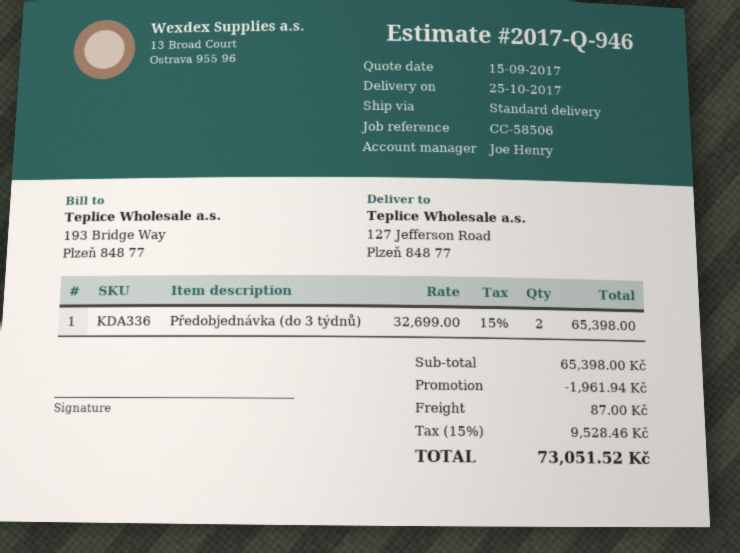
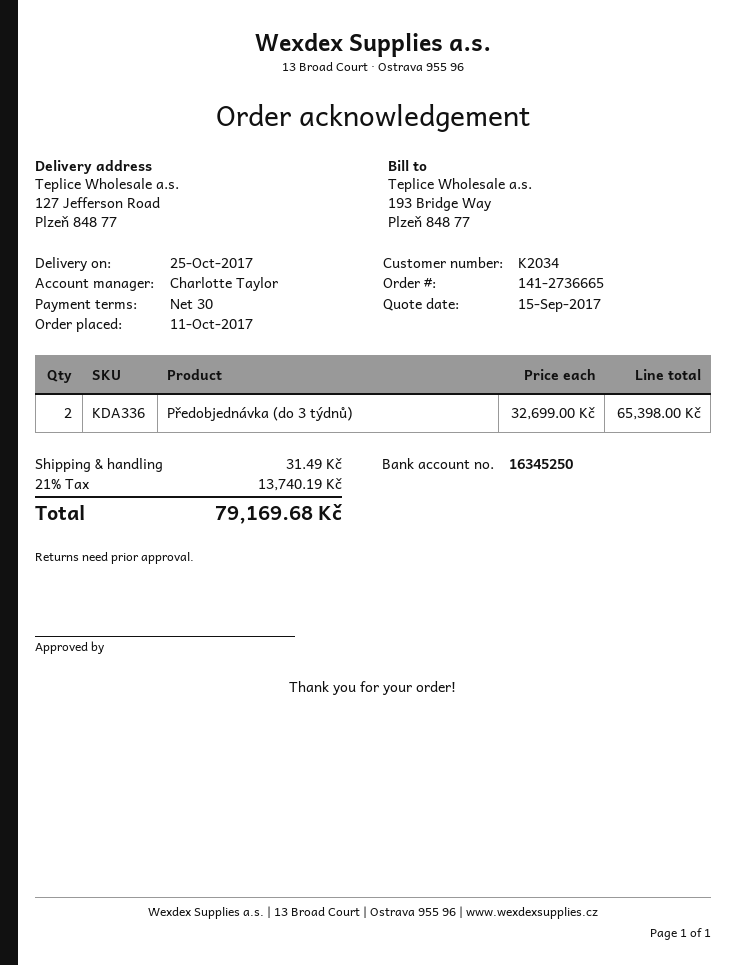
sales rep: Joe Henry -> Charlotte Taylor
discount: 1961.94 -> none
shipping: 87.00 -> 31.49
tax: 15% = 9528.46 -> 21% = 13740.19
total: 73051.52 -> 79169.68

